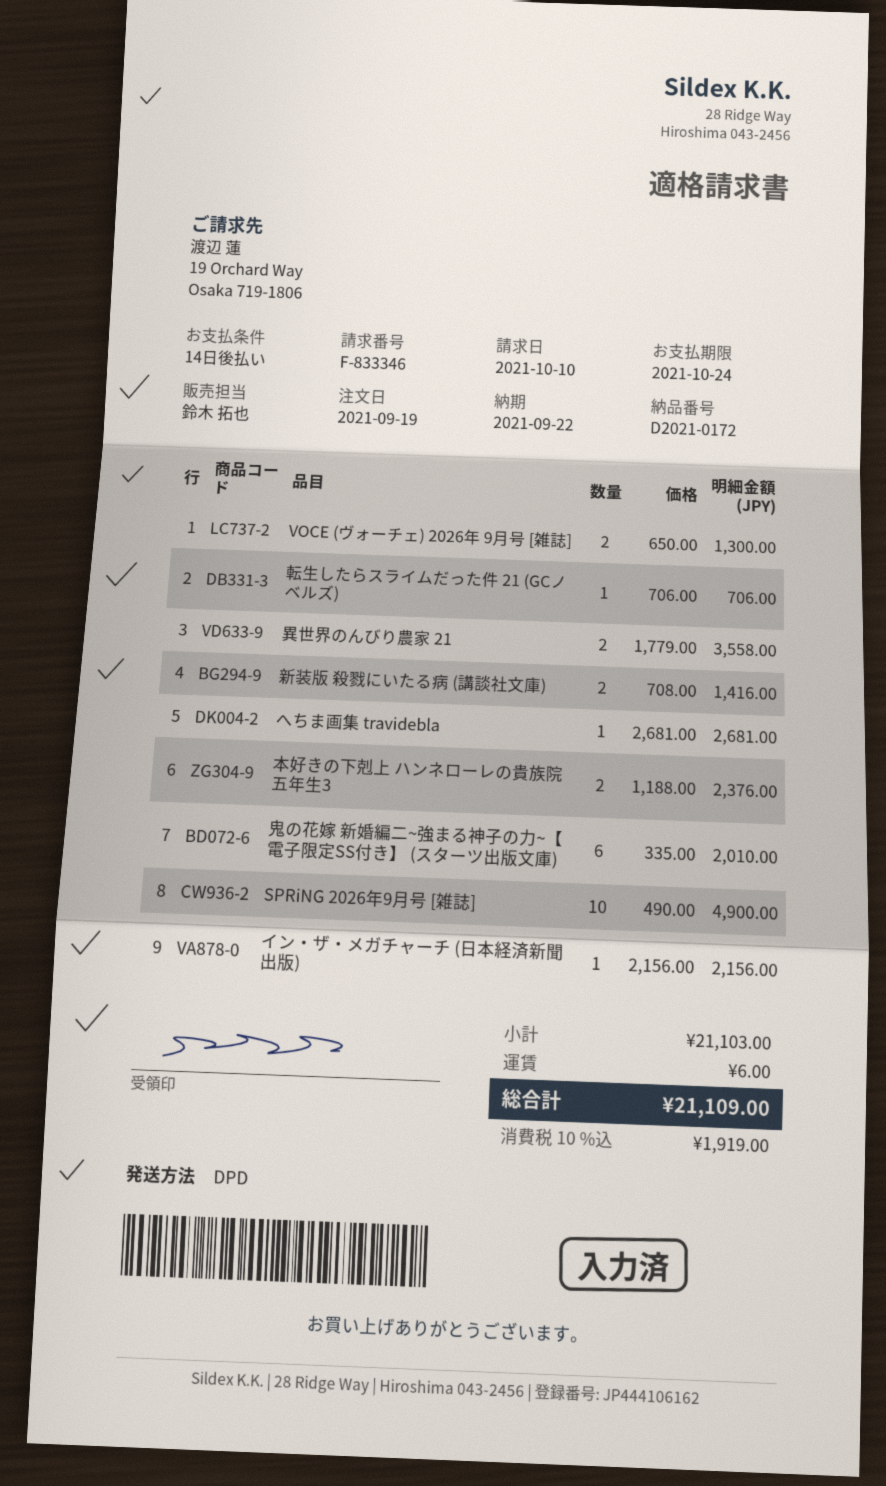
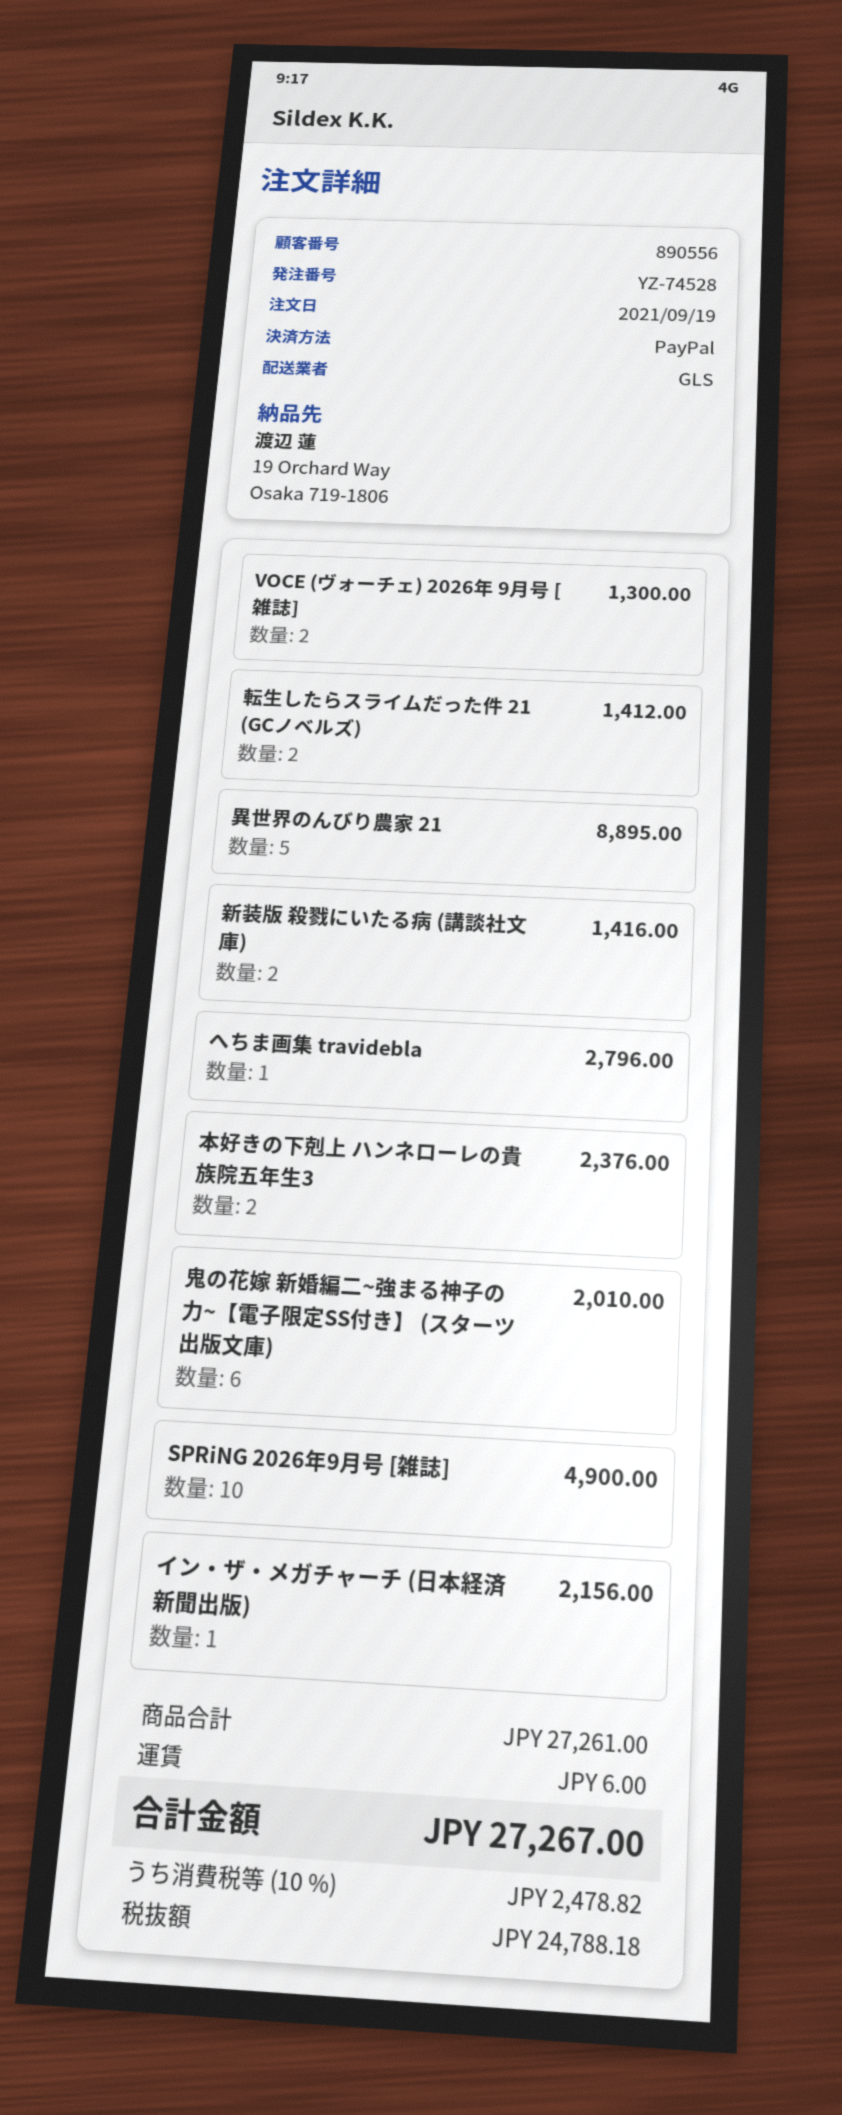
shipping method: DPD -> GLS
転生したらスライムだった件 21 (GCノベルズ): 1 for 706.00 -> 2 for 1412.00
異世界のんびり農家 21: 2 for 3558.00 -> 5 for 8895.00
へちま画集 travidebla: 1 for 2681.00 -> 1 for 2796.00
subtotal: 21103.00 -> 27261.00
tax: 10% = 1919.00 -> 10% = 2478.82
total: 21109.00 -> 27267.00

